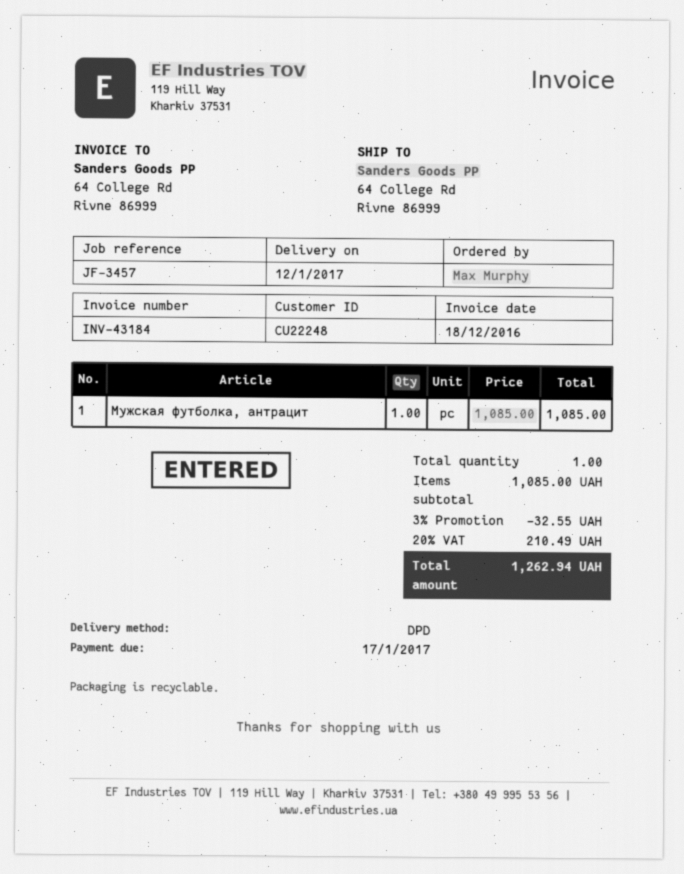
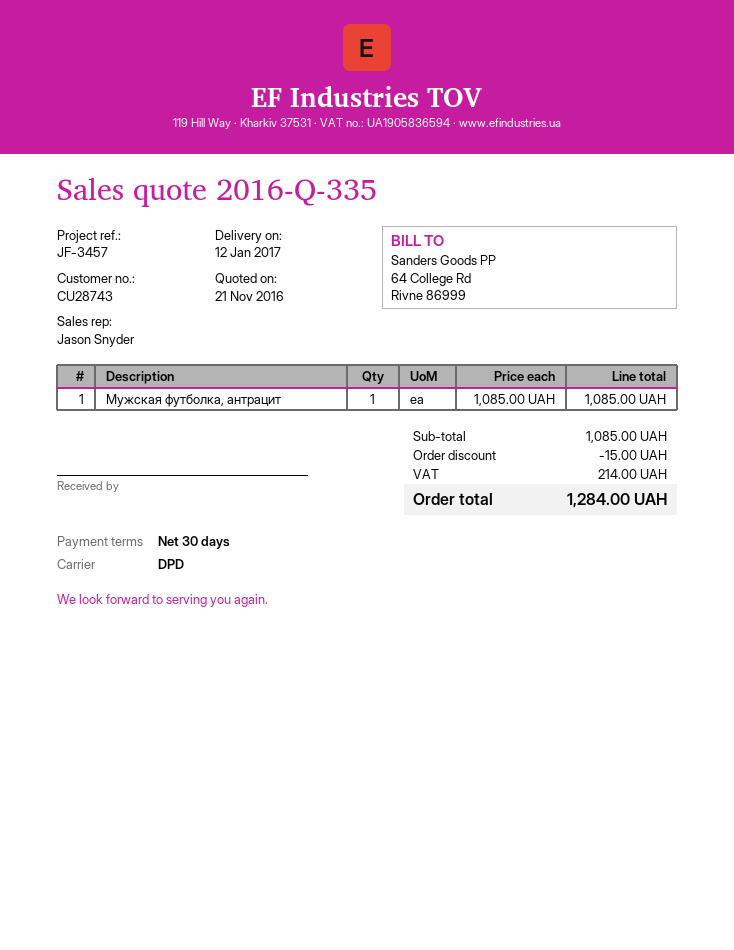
customer number: CU22248 -> CU28743
discount: 32.55 -> 15.00
tax: 210.49 -> 214.00
total: 1262.94 -> 1284.00

